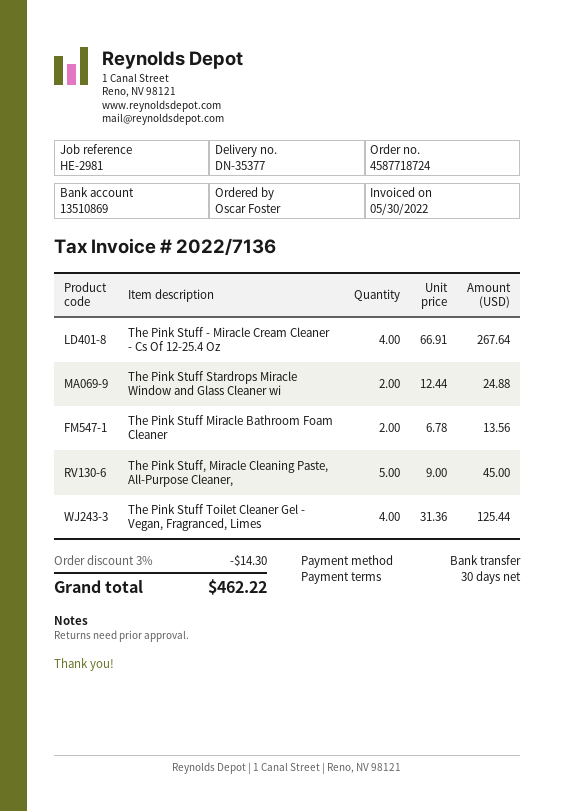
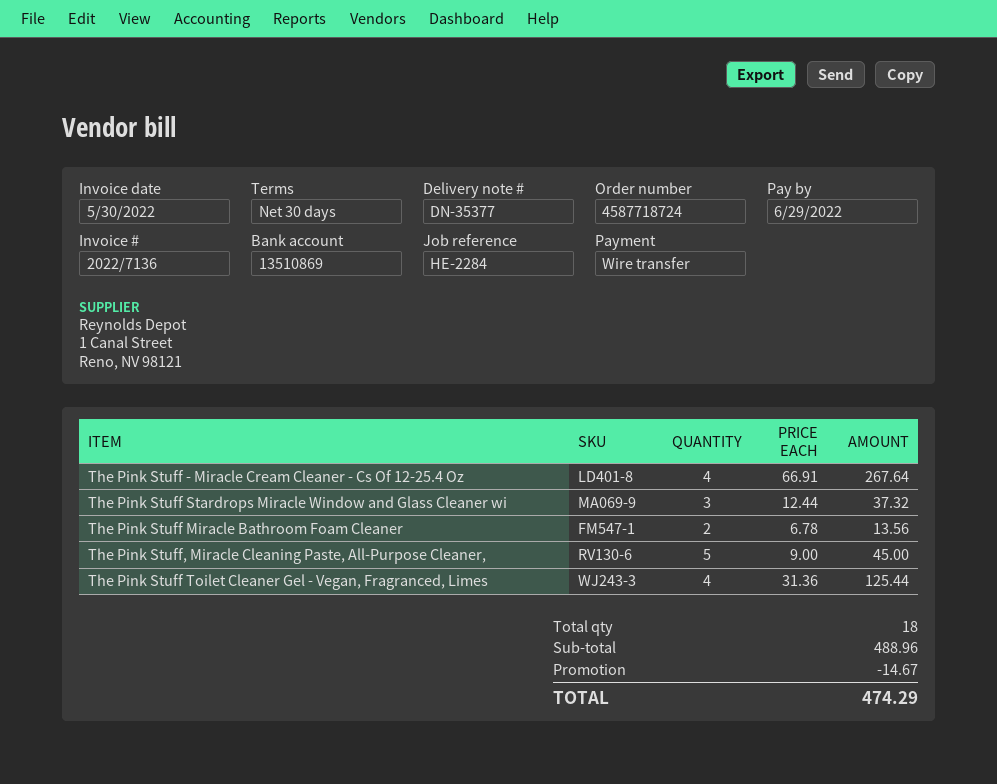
reference: HE-2981 -> HE-2284
The Pink Stuff Stardrops Miracle Window and Glass Cleaner wi: 2 x 12.44 = 24.88 -> 3 x 12.44 = 37.32
discount: 14.30 -> 14.67
total: 462.22 -> 474.29

